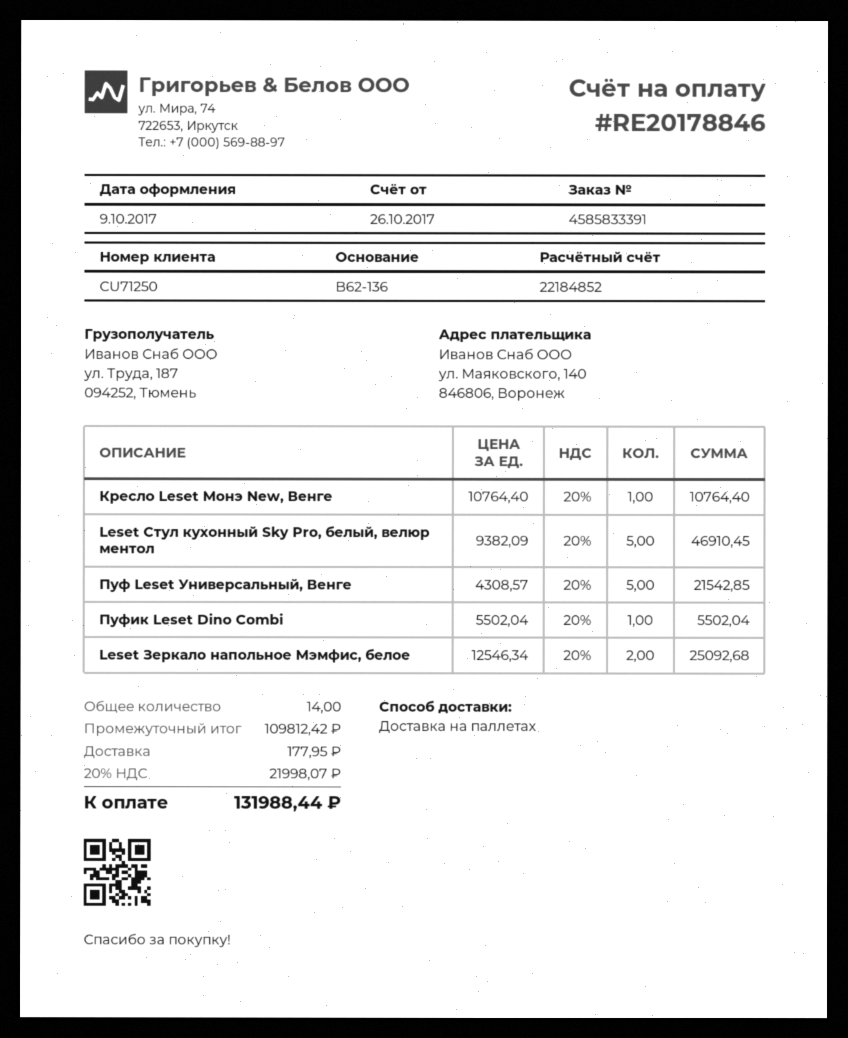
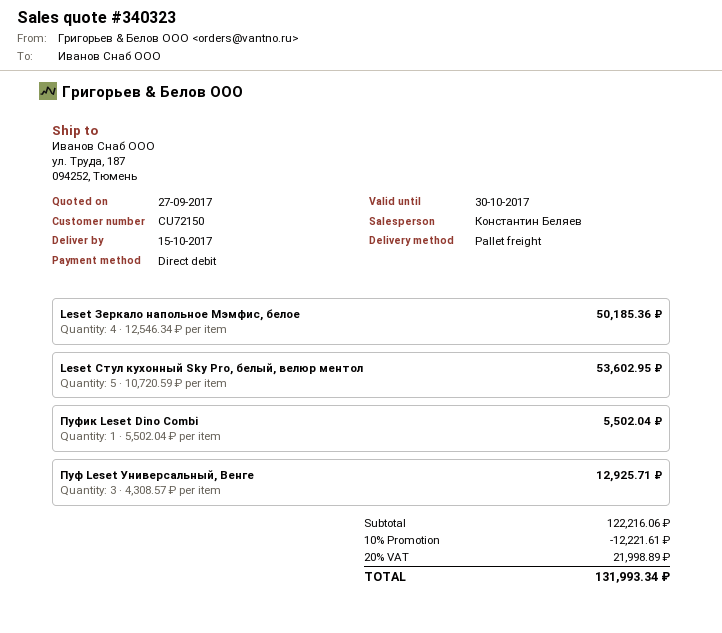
customer number: CU71250 -> CU72150
Кресло Leset Монэ New, Венге: 1 x 10764.40 = 10764.40 -> none
Leset Стул кухонный Sky Pro, белый, велюр ментол: 5 x 9382.09 = 46910.45 -> 5 x 10720.59 = 53602.95
Пуф Leset Универсальный, Венге: 5 x 4308.57 = 21542.85 -> 3 x 4308.57 = 12925.71
Leset Зеркало напольное Мэмфис, белое: 2 x 12546.34 = 25092.68 -> 4 x 12546.34 = 50185.36
subtotal: 109812.42 -> 122216.06
discount: none -> 10% = 12221.61
shipping: 177.95 -> none
tax: 20% = 21998.07 -> 20% = 21998.89
total: 131988.44 -> 131993.34

